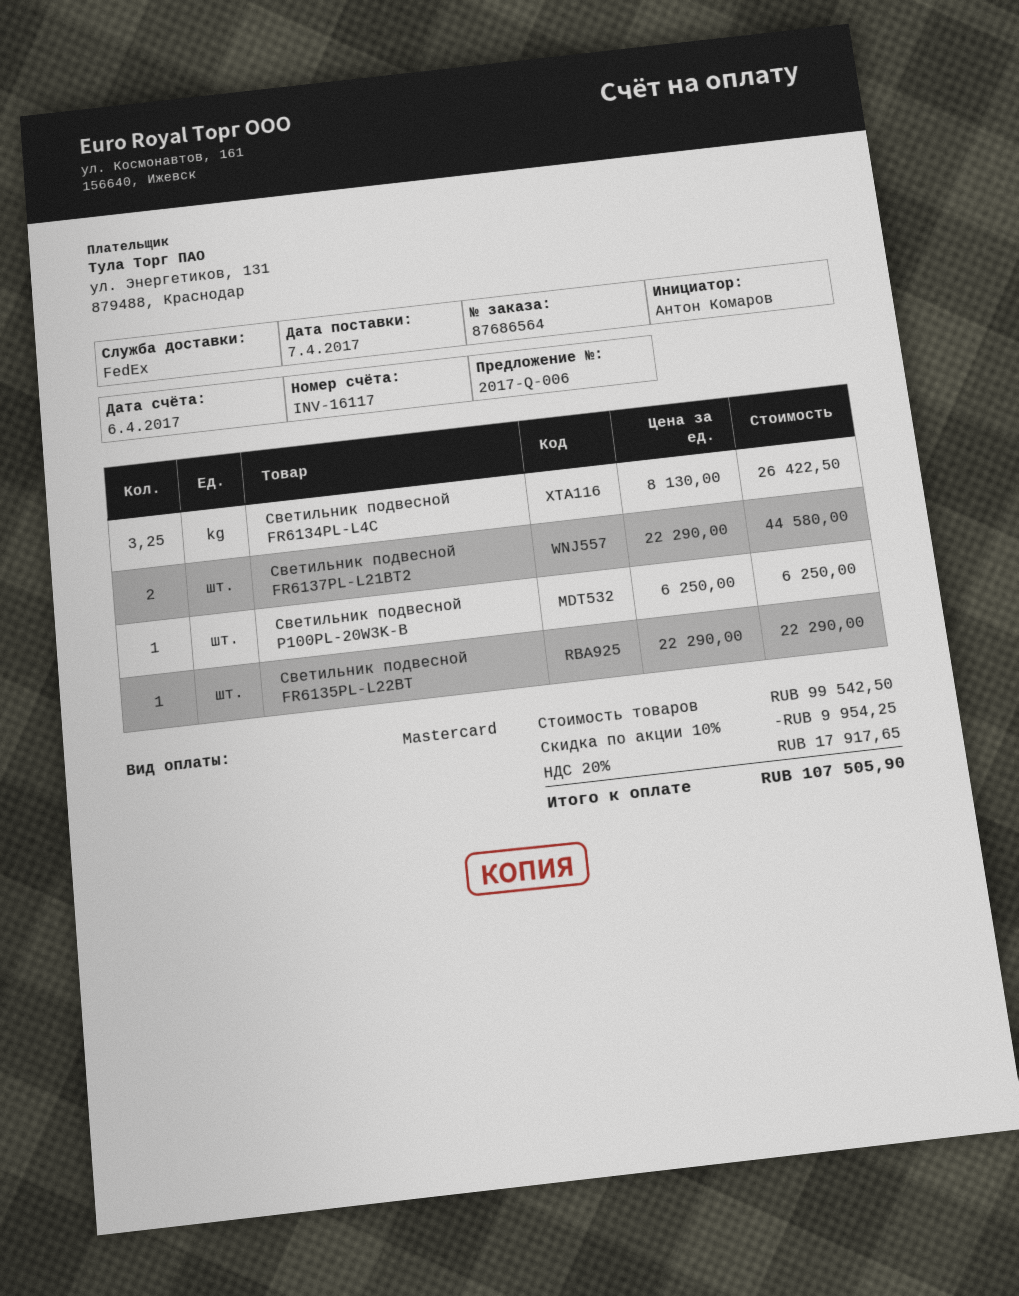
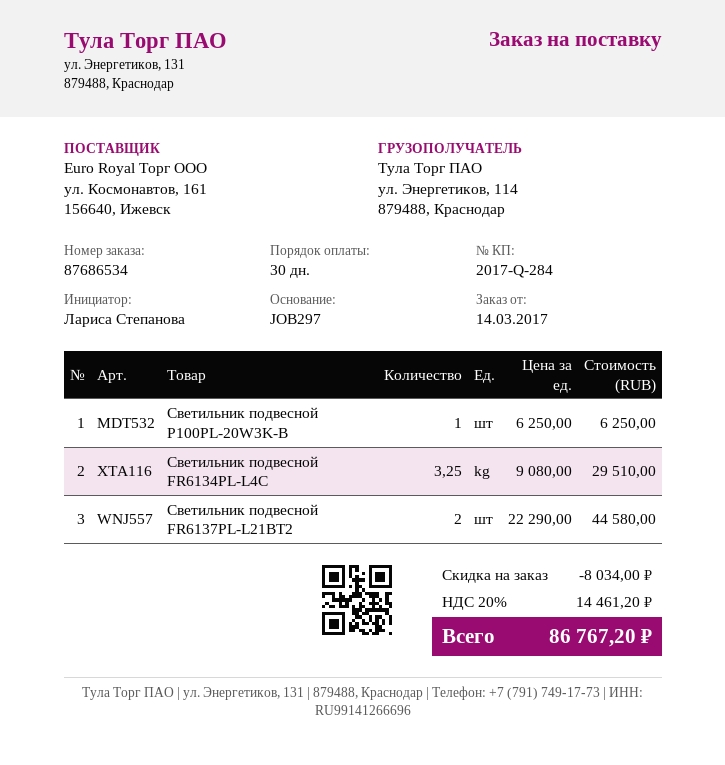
quote number: 2017-Q-006 -> 2017-Q-284
order number: 87686564 -> 87686534
ordered by: Антон Комаров -> Лариса Степанова
Светильник подвесной FR6134PL-L4C: 3.25 x 8130.00 = 26422.50 -> 3.25 x 9080.00 = 29510.00
Светильник подвесной FR6135PL-L22BT: 1 x 22290.00 = 22290.00 -> none
discount: 9954.25 -> 8034.00
tax: 20% = 17917.65 -> 20% = 14461.20
total: 107505.90 -> 86767.20

